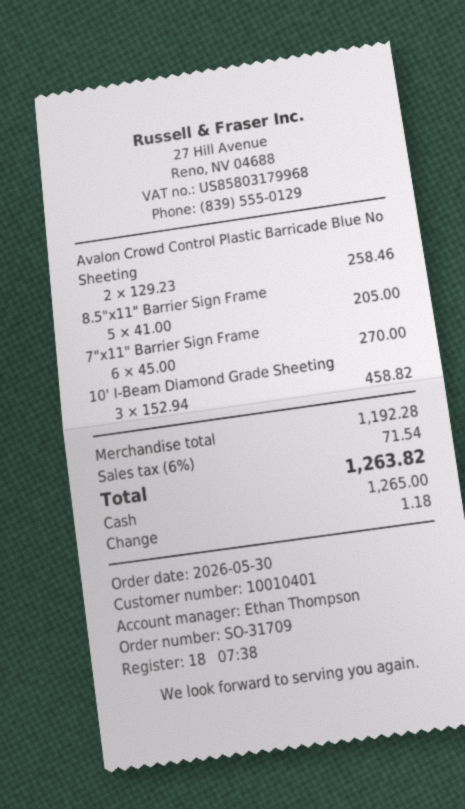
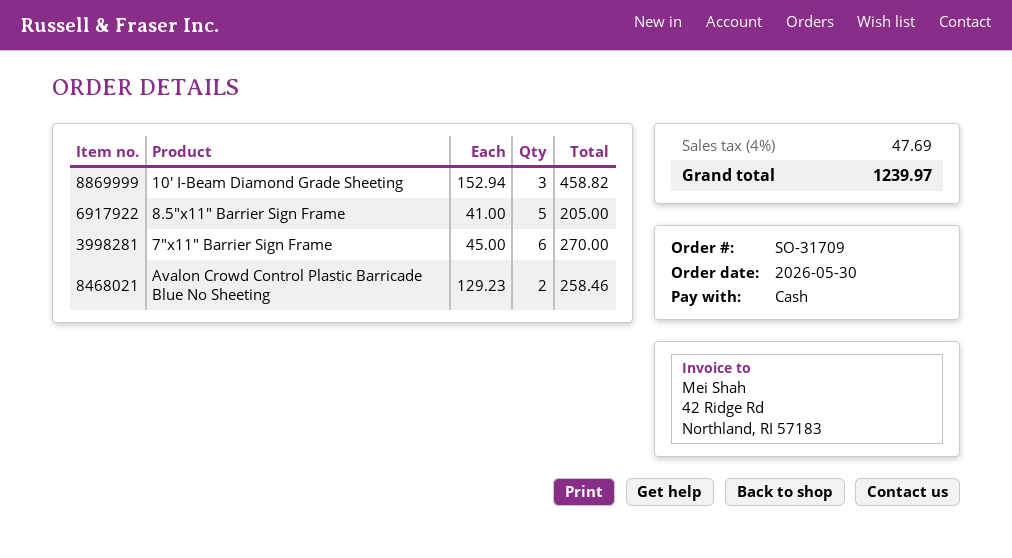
tax: 6% = 71.54 -> 4% = 47.69
total: 1263.82 -> 1239.97

